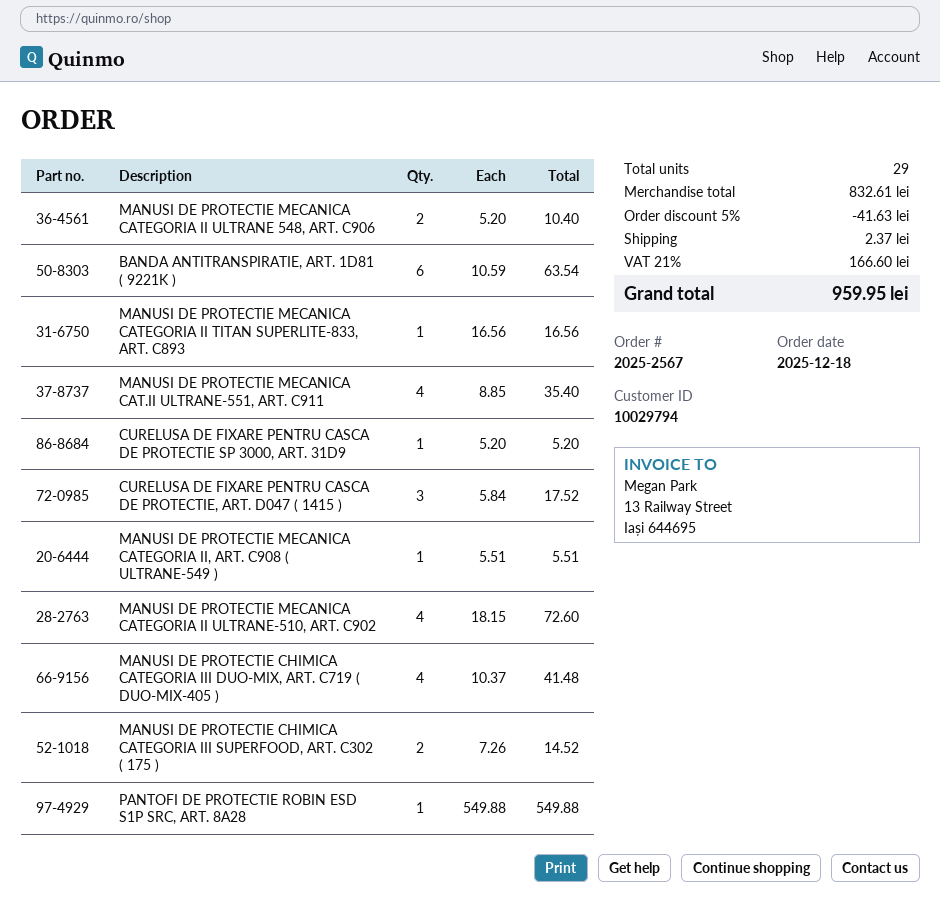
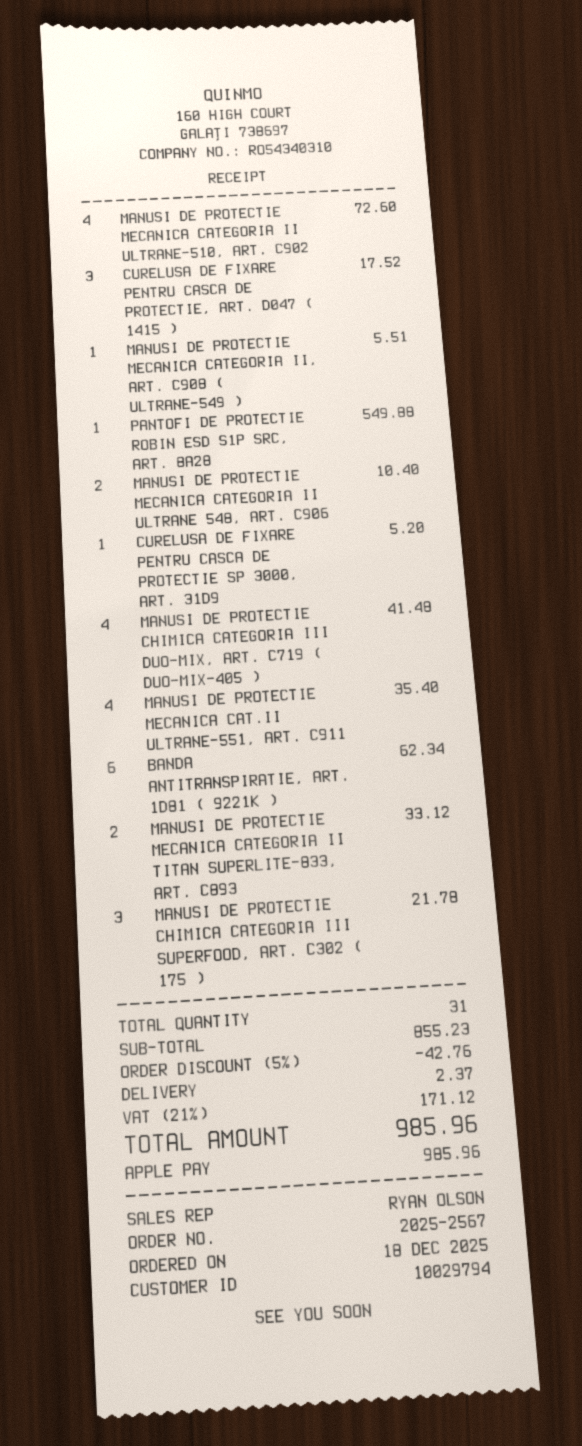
BANDA ANTITRANSPIRATIE, ART. 1D81 ( 9221K ): 6 for 63.54 -> 6 for 62.34
MANUSI DE PROTECTIE MECANICA CATEGORIA II TITAN SUPERLITE-833, ART. C893: 1 for 16.56 -> 2 for 33.12
MANUSI DE PROTECTIE CHIMICA CATEGORIA III SUPERFOOD, ART. C302 ( 175 ): 2 for 14.52 -> 3 for 21.78
total quantity: 29 -> 31
subtotal: 832.61 -> 855.23
discount: 5% = 41.63 -> 5% = 42.76
tax: 21% = 166.60 -> 21% = 171.12
total: 959.95 -> 985.96

